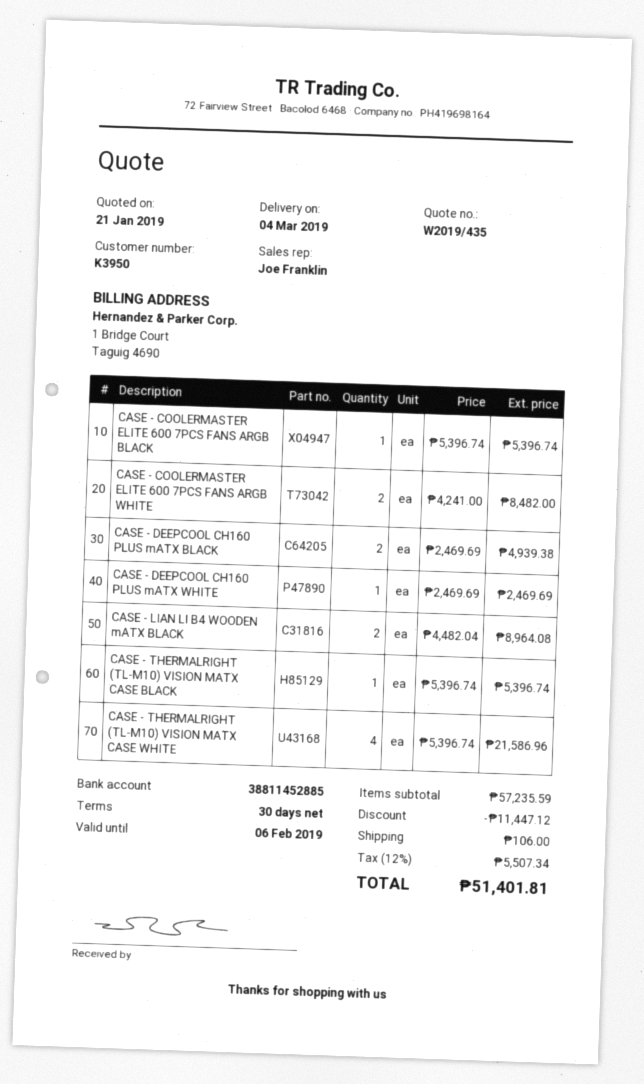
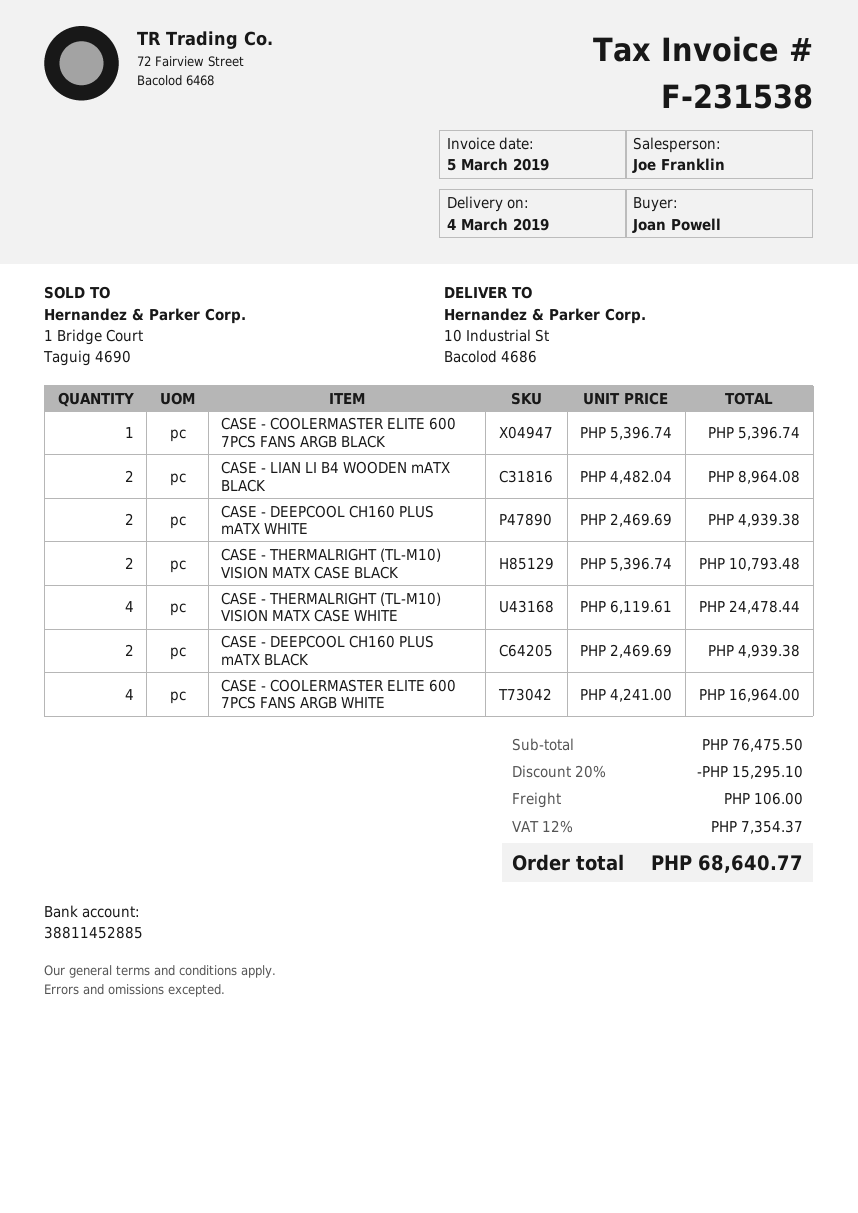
CASE - COOLERMASTER ELITE 600 7PCS FANS ARGB WHITE: 2 x 4241.00 = 8482.00 -> 4 x 4241.00 = 16964.00
CASE - DEEPCOOL CH160 PLUS mATX WHITE: 1 x 2469.69 = 2469.69 -> 2 x 2469.69 = 4939.38
CASE - THERMALRIGHT (TL-M10) VISION MATX CASE BLACK: 1 x 5396.74 = 5396.74 -> 2 x 5396.74 = 10793.48
CASE - THERMALRIGHT (TL-M10) VISION MATX CASE WHITE: 4 x 5396.74 = 21586.96 -> 4 x 6119.61 = 24478.44
subtotal: 57235.59 -> 76475.50
discount: 11447.12 -> 15295.10
tax: 12% = 5507.34 -> 12% = 7354.37
total: 51401.81 -> 68640.77

